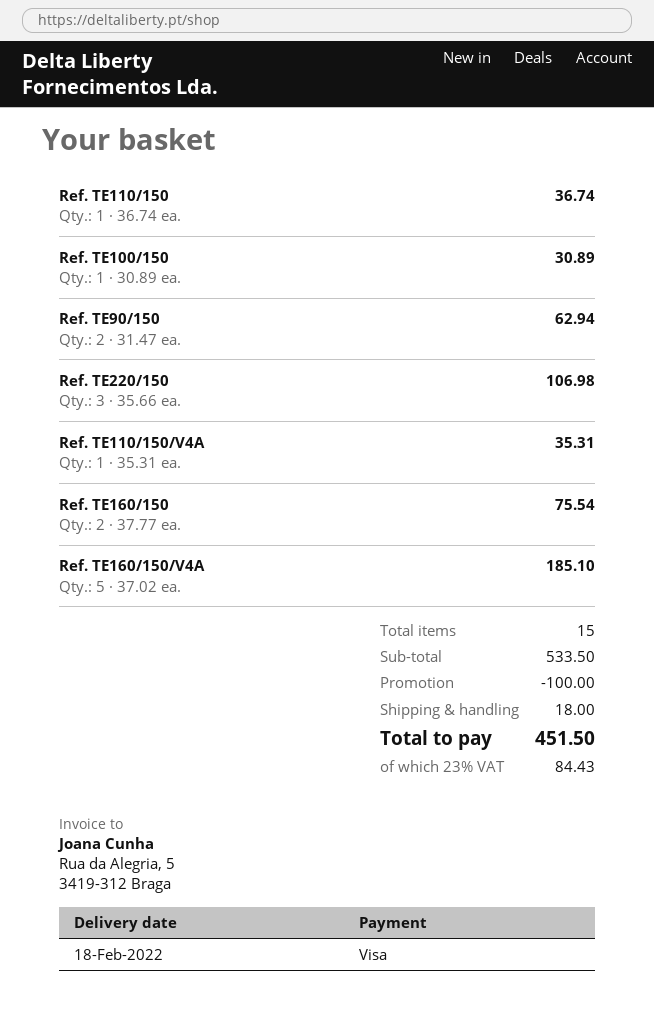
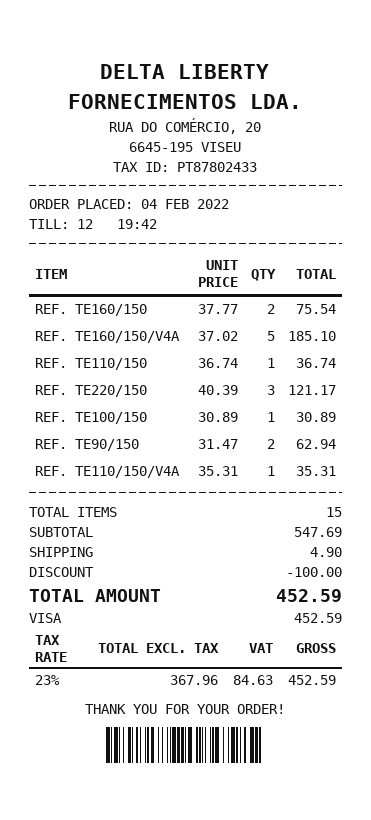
Ref. TE220/150: 3 x 35.66 = 106.98 -> 3 x 40.39 = 121.17
subtotal: 533.50 -> 547.69
shipping: 18.00 -> 4.90
tax: 23% = 84.43 -> 23% = 84.63
total: 451.50 -> 452.59

